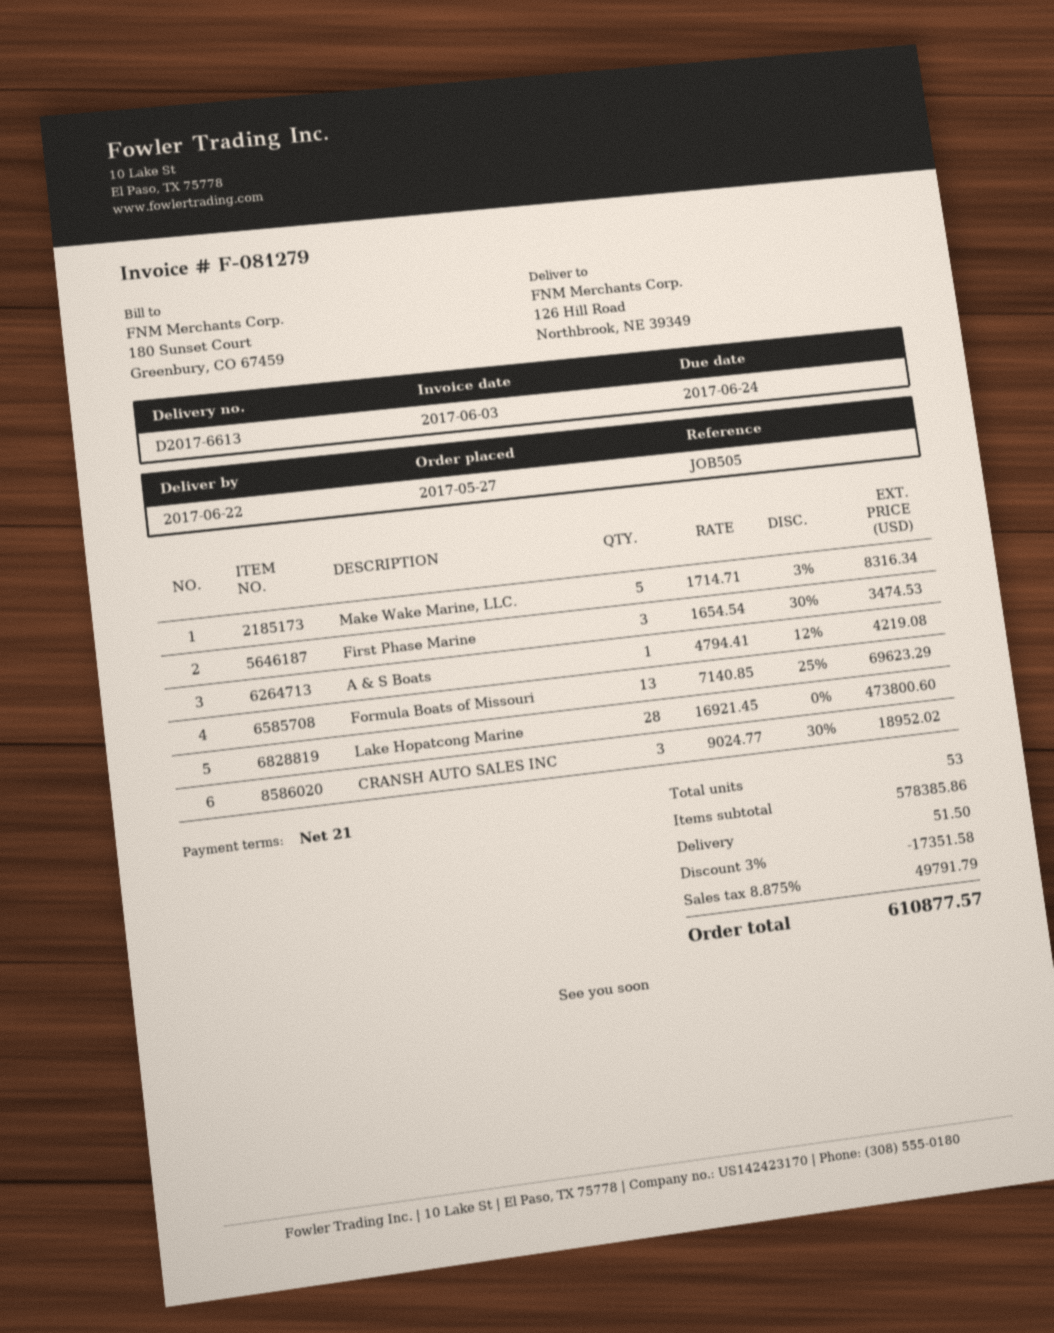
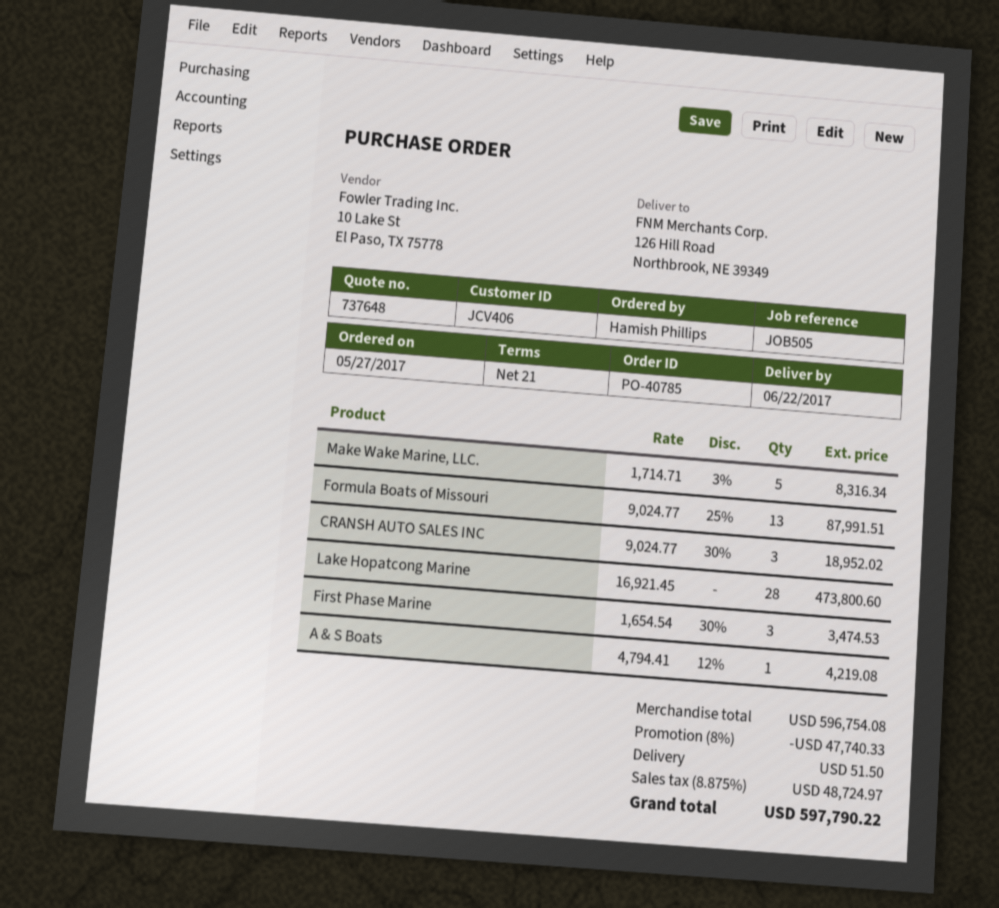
Formula Boats of Missouri: 13 x 7140.85 - 25% = 69623.29 -> 13 x 9024.77 - 25% = 87991.51
subtotal: 578385.86 -> 596754.08
discount: 3% = 17351.58 -> 8% = 47740.33
tax: 8.875% = 49791.79 -> 8.875% = 48724.97
total: 610877.57 -> 597790.22

